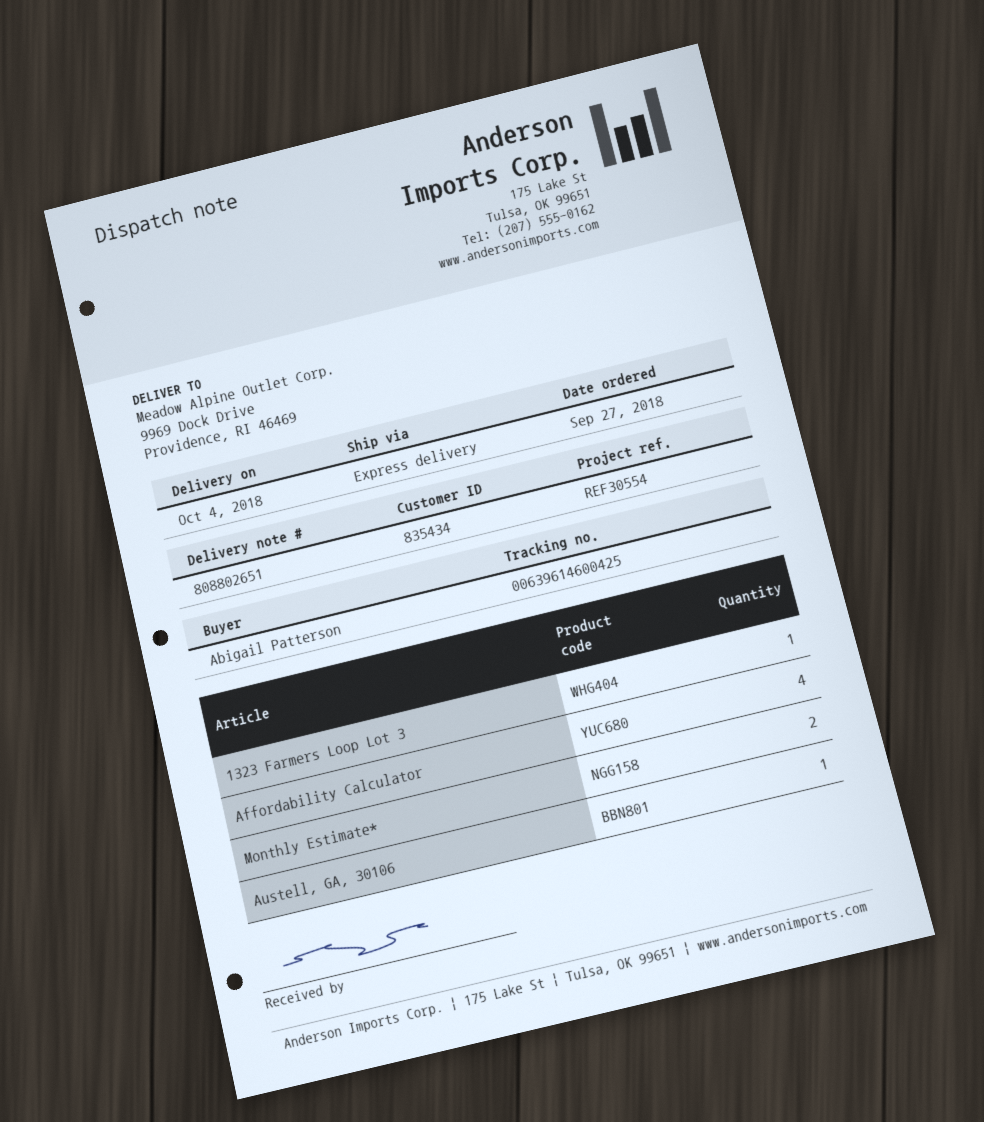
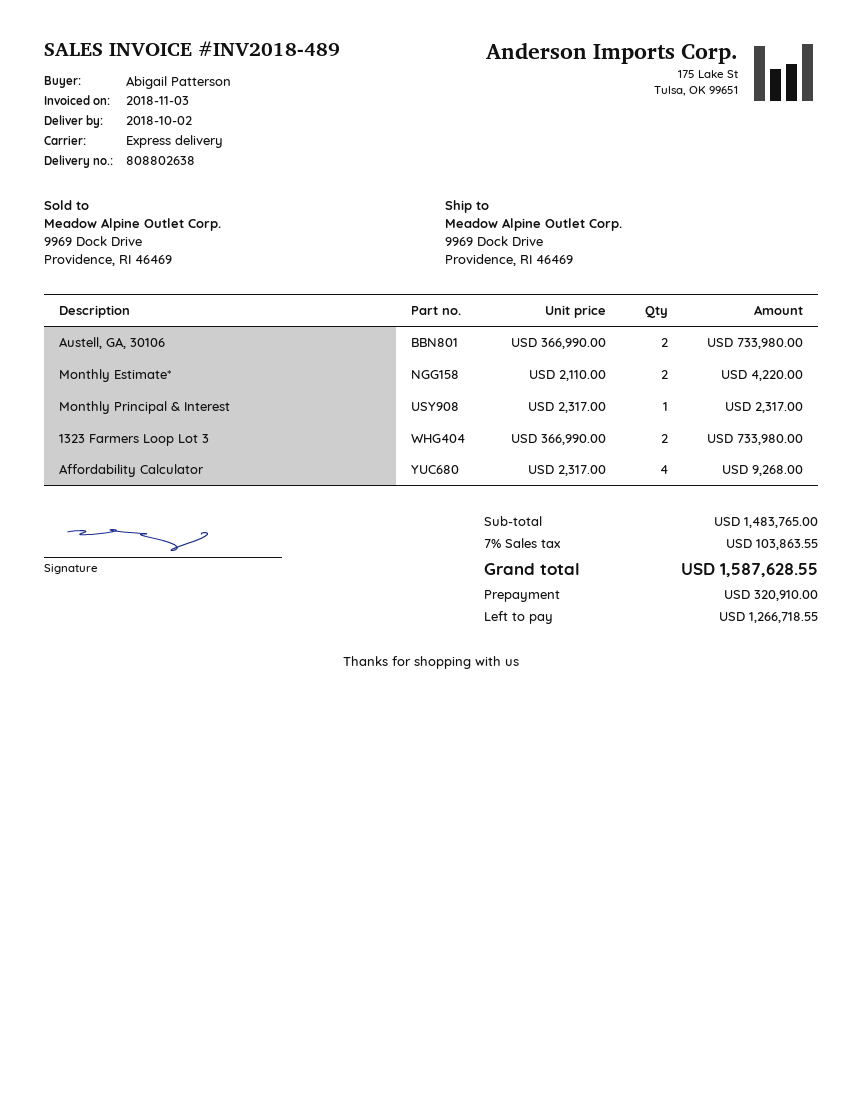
delivery note number: 808802651 -> 808802638
delivery date: 2018-10-04 -> 2018-10-02
1323 Farmers Loop Lot 3: 1 -> 2
Austell, GA, 30106: 1 -> 2
Monthly Principal & Interest: none -> 1

